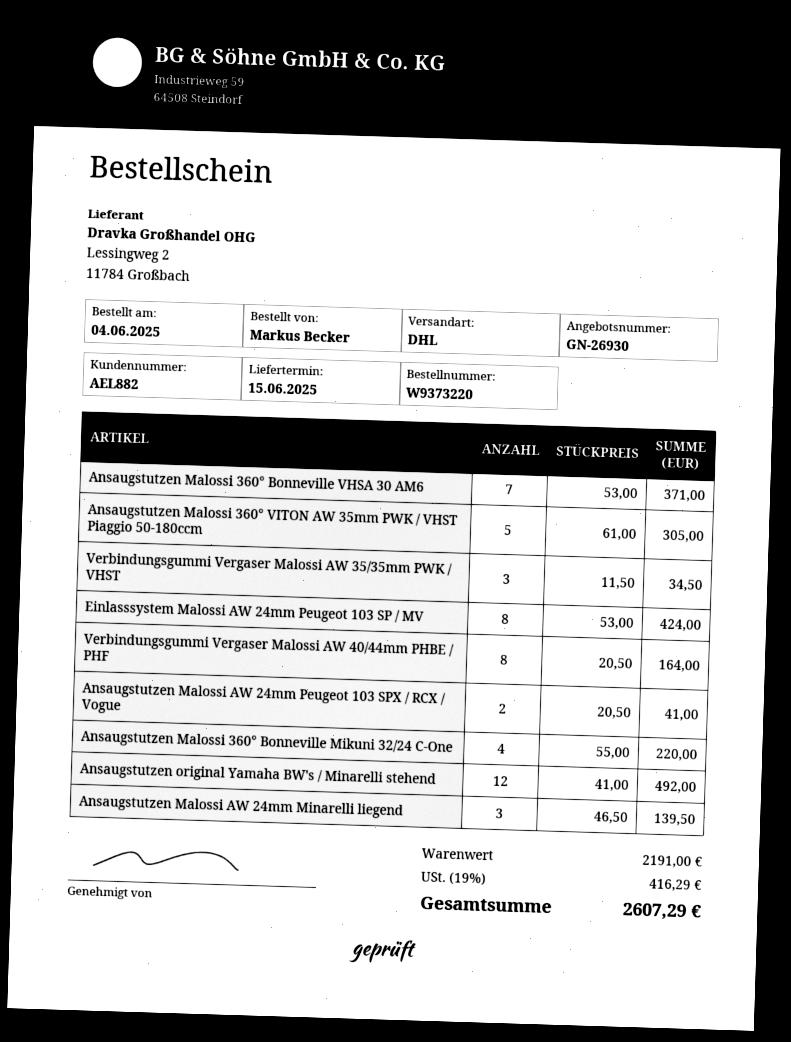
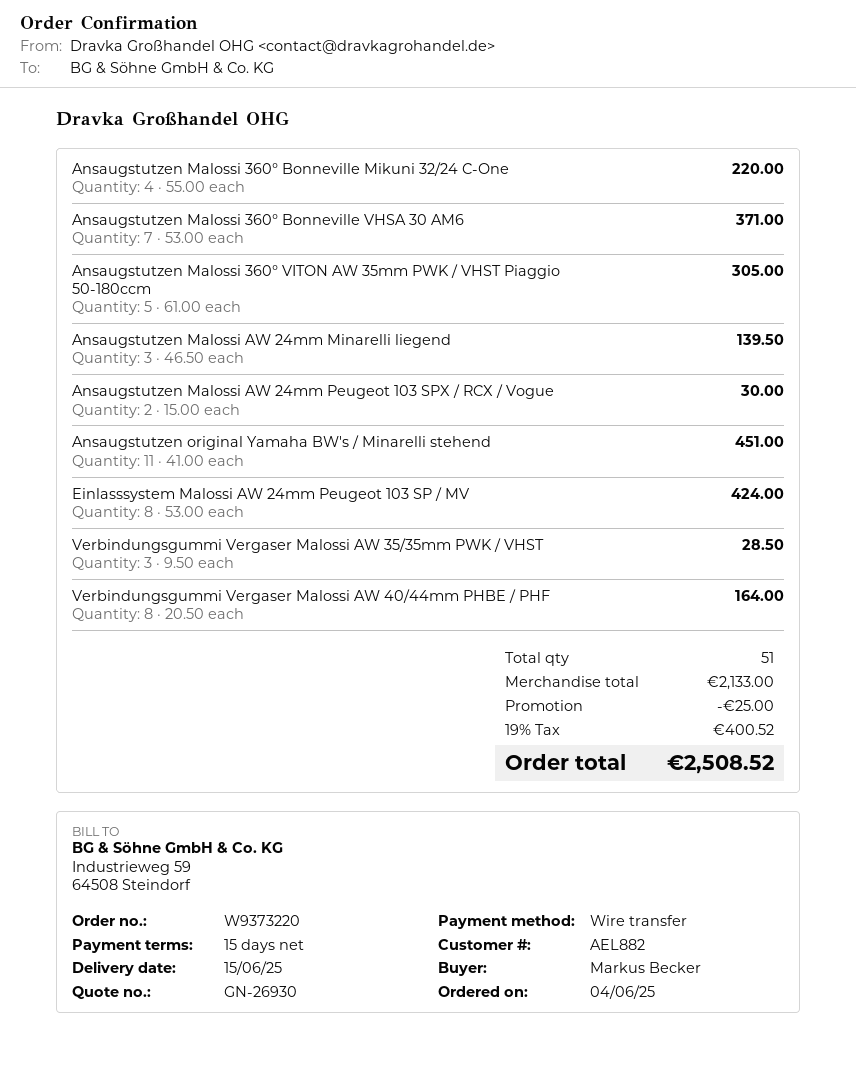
Verbindungsgummi Vergaser Malossi AW 35/35mm PWK / VHST: 3 x 11.50 = 34.50 -> 3 x 9.50 = 28.50
Ansaugstutzen Malossi AW 24mm Peugeot 103 SPX / RCX / Vogue: 2 x 20.50 = 41.00 -> 2 x 15.00 = 30.00
Ansaugstutzen original Yamaha BW's / Minarelli stehend: 12 x 41.00 = 492.00 -> 11 x 41.00 = 451.00
subtotal: 2191.00 -> 2133.00
discount: none -> 25.00
tax: 19% = 416.29 -> 19% = 400.52
total: 2607.29 -> 2508.52

